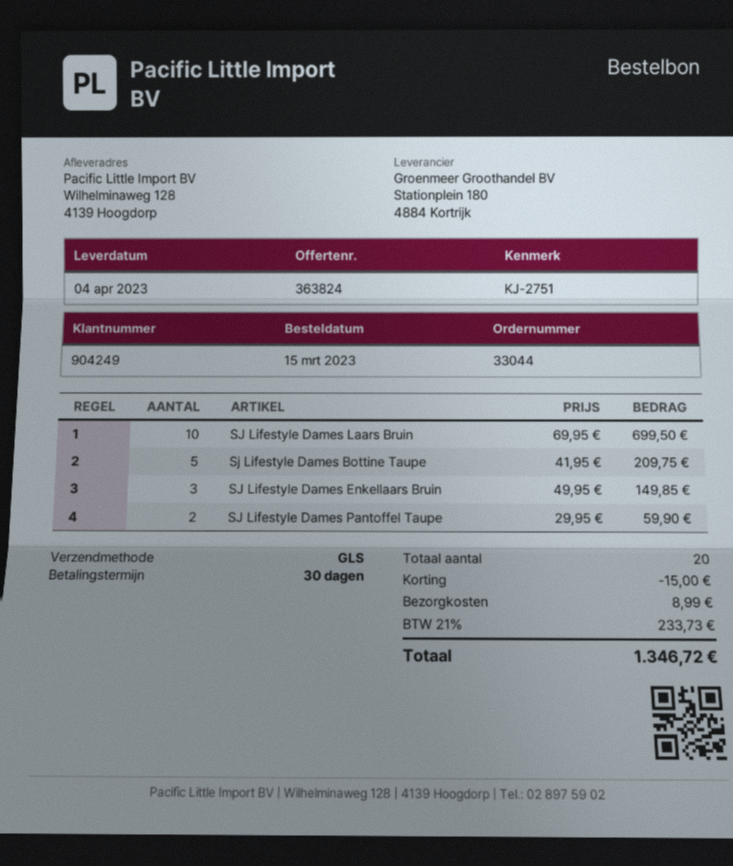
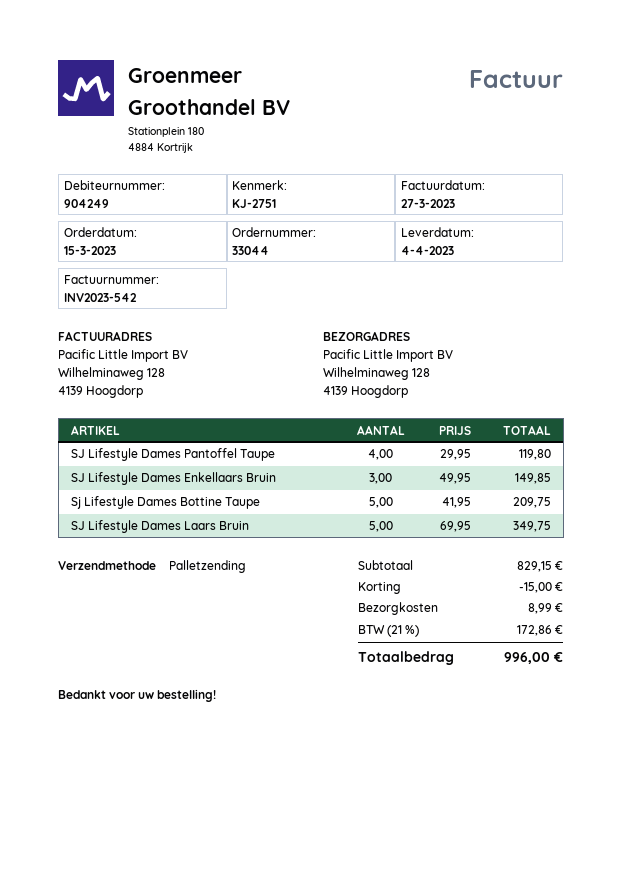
shipping method: GLS -> pallet freight
SJ Lifestyle Dames Laars Bruin: 10 x 69.95 = 699.50 -> 5 x 69.95 = 349.75
SJ Lifestyle Dames Pantoffel Taupe: 2 x 29.95 = 59.90 -> 4 x 29.95 = 119.80
tax: 21% = 233.73 -> 21% = 172.86
total: 1346.72 -> 996.00

